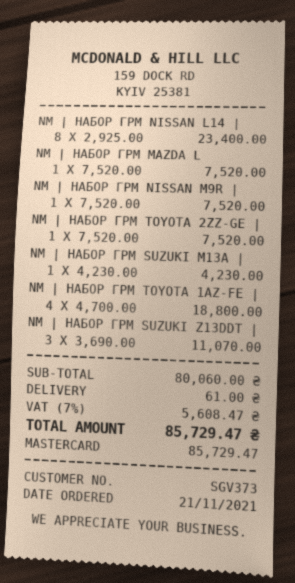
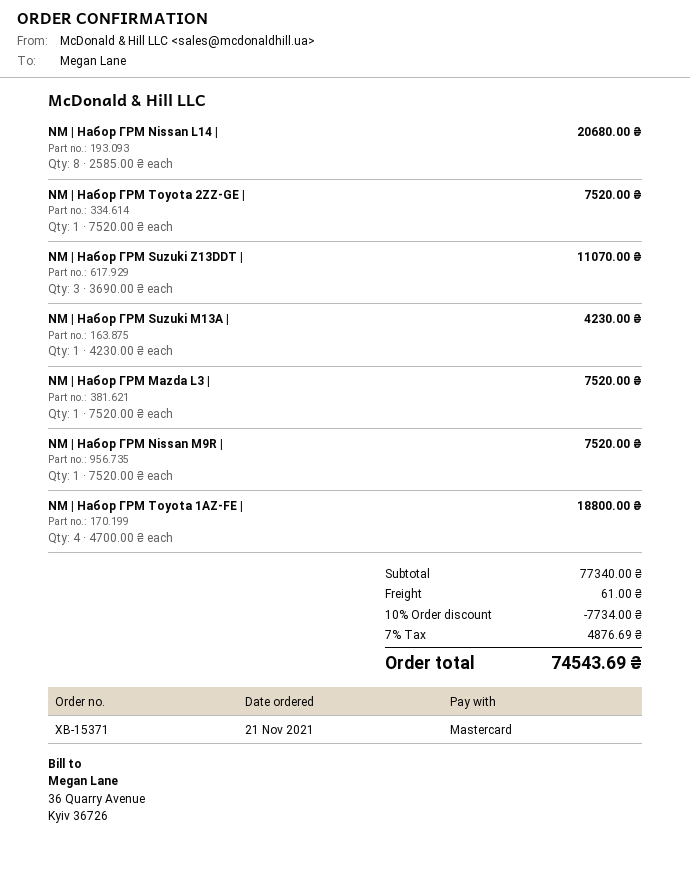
NM | НАБОР ГРМ NISSAN L14 |: 8 x 2925.00 = 23400.00 -> 8 x 2585.00 = 20680.00
subtotal: 80060.00 -> 77340.00
discount: none -> 10% = 7734.00
tax: 7% = 5608.47 -> 7% = 4876.69
total: 85729.47 -> 74543.69

